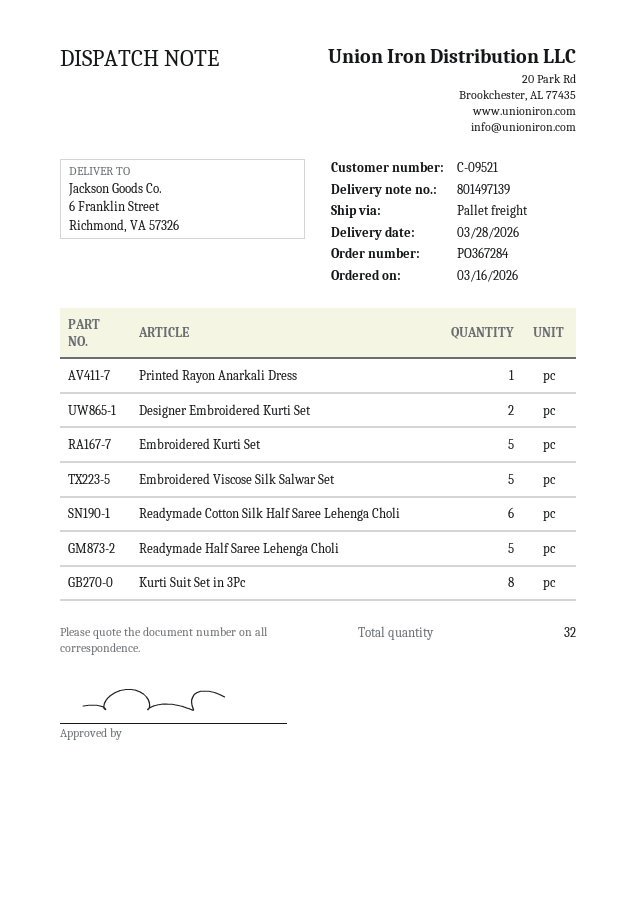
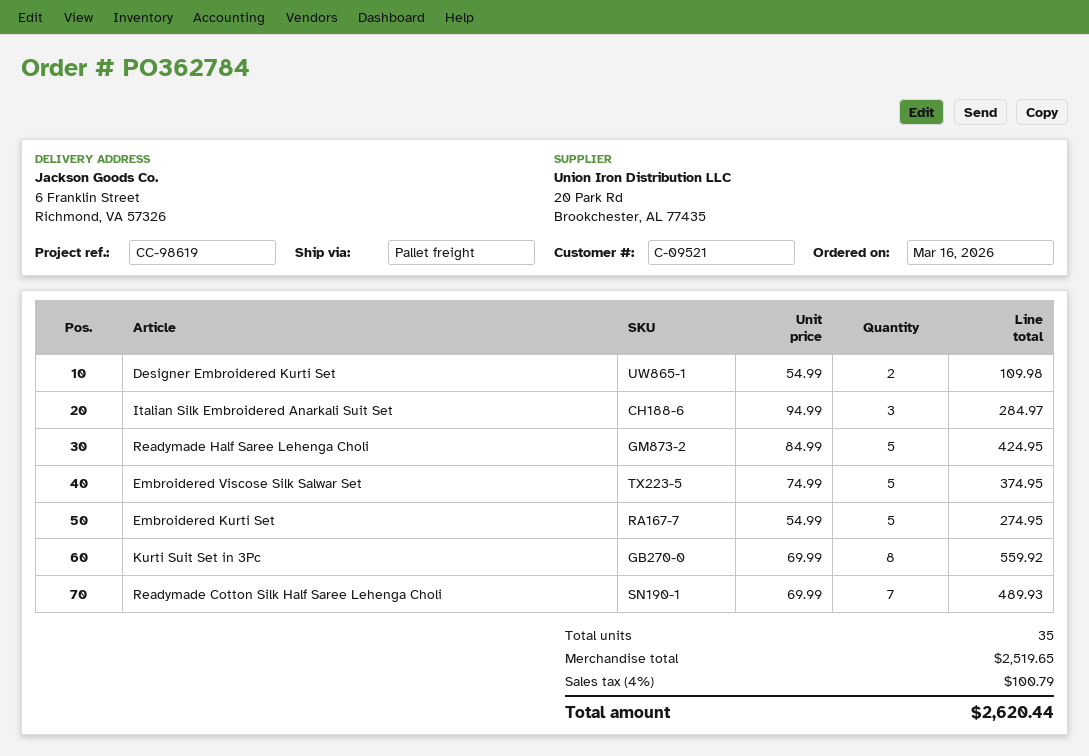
order number: PO367284 -> PO362784
Printed Rayon Anarkali Dress: 1 -> none
Readymade Cotton Silk Half Saree Lehenga Choli: 6 -> 7
Italian Silk Embroidered Anarkali Suit Set: none -> 3
total quantity: 32 -> 35

